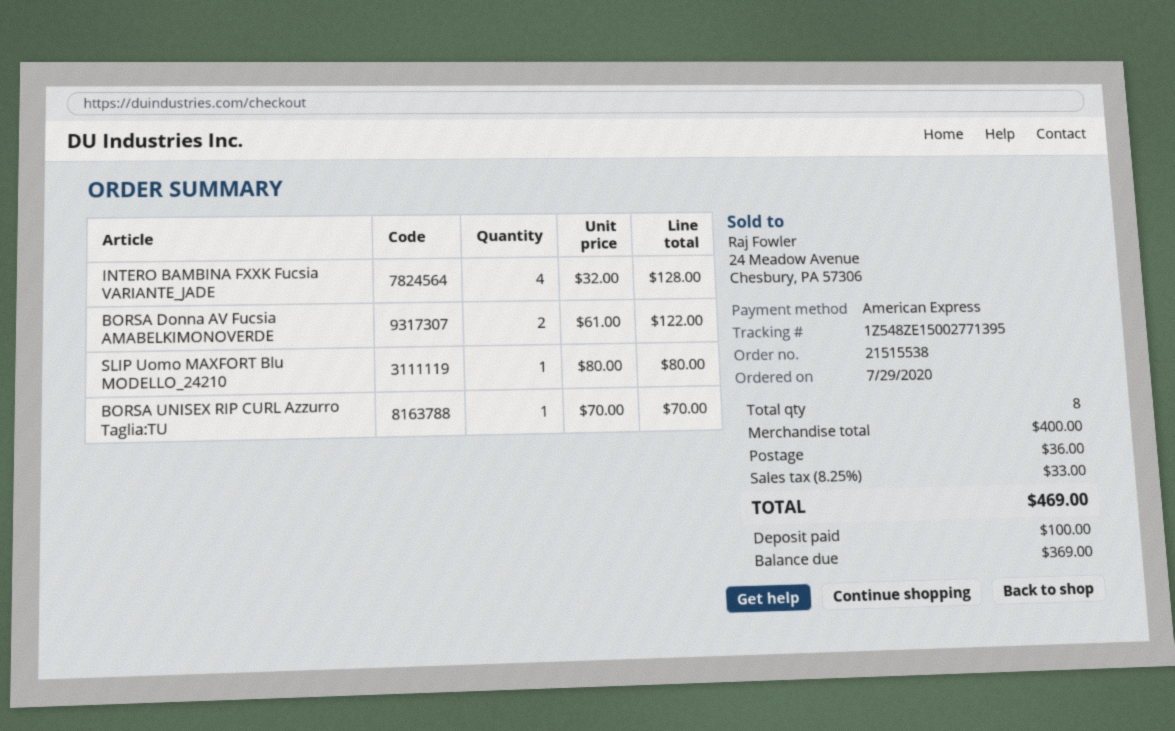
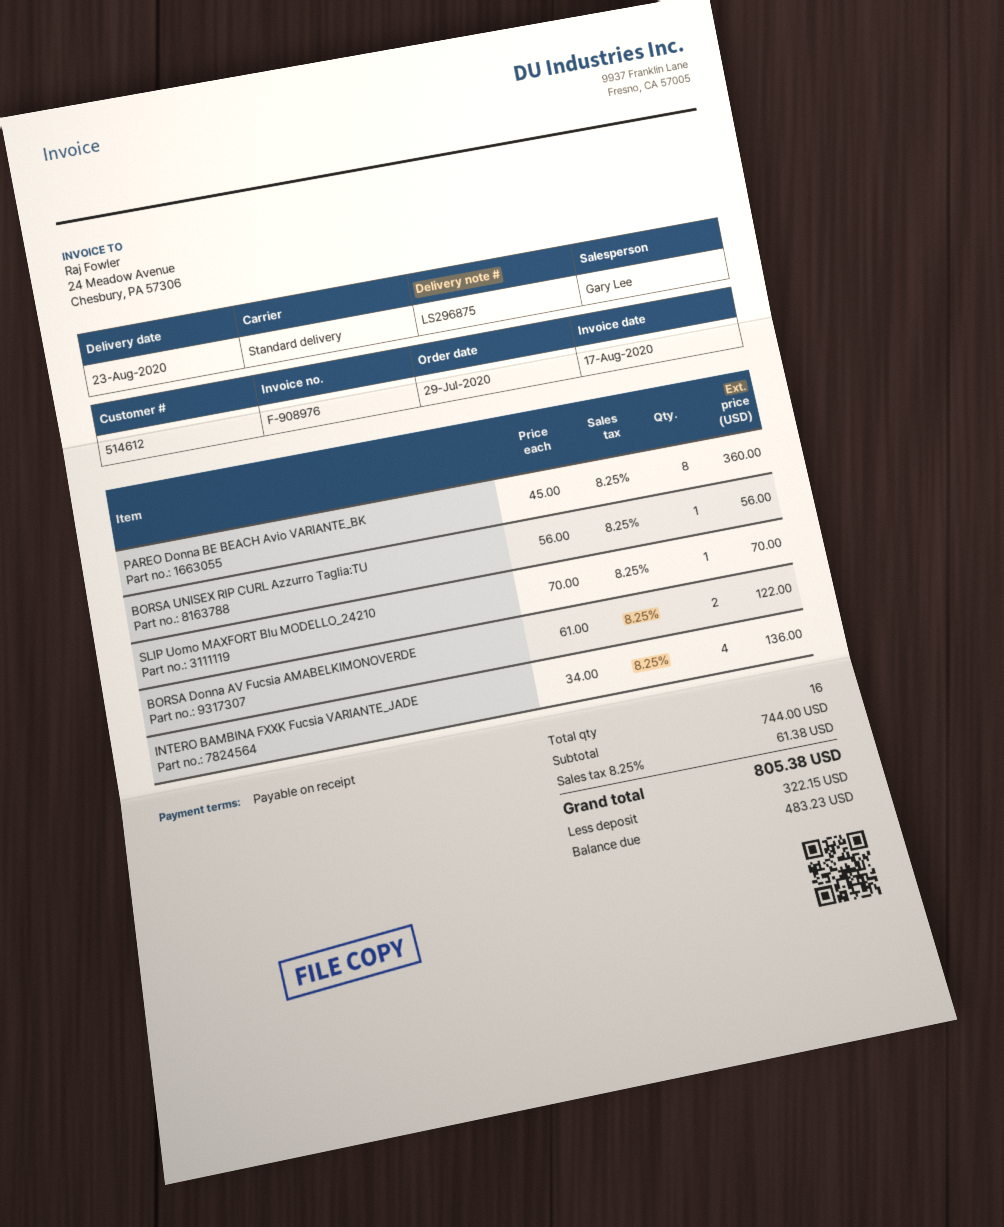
INTERO BAMBINA FXXK Fucsia VARIANTE_JADE: 4 x 32.00 = 128.00 -> 4 x 34.00 = 136.00
SLIP Uomo MAXFORT Blu MODELLO_24210: 1 x 80.00 = 80.00 -> 1 x 70.00 = 70.00
BORSA UNISEX RIP CURL Azzurro Taglia:TU: 1 x 70.00 = 70.00 -> 1 x 56.00 = 56.00
PAREO Donna BE BEACH Avio VARIANTE_BK: none -> 8 x 45.00 = 360.00
total quantity: 8 -> 16
subtotal: 400.00 -> 744.00
shipping: 36.00 -> none
tax: 8.25% = 33.00 -> 8.25% = 61.38
total: 469.00 -> 805.38
deposit: 100.00 -> 322.15
balance: 369.00 -> 483.23

